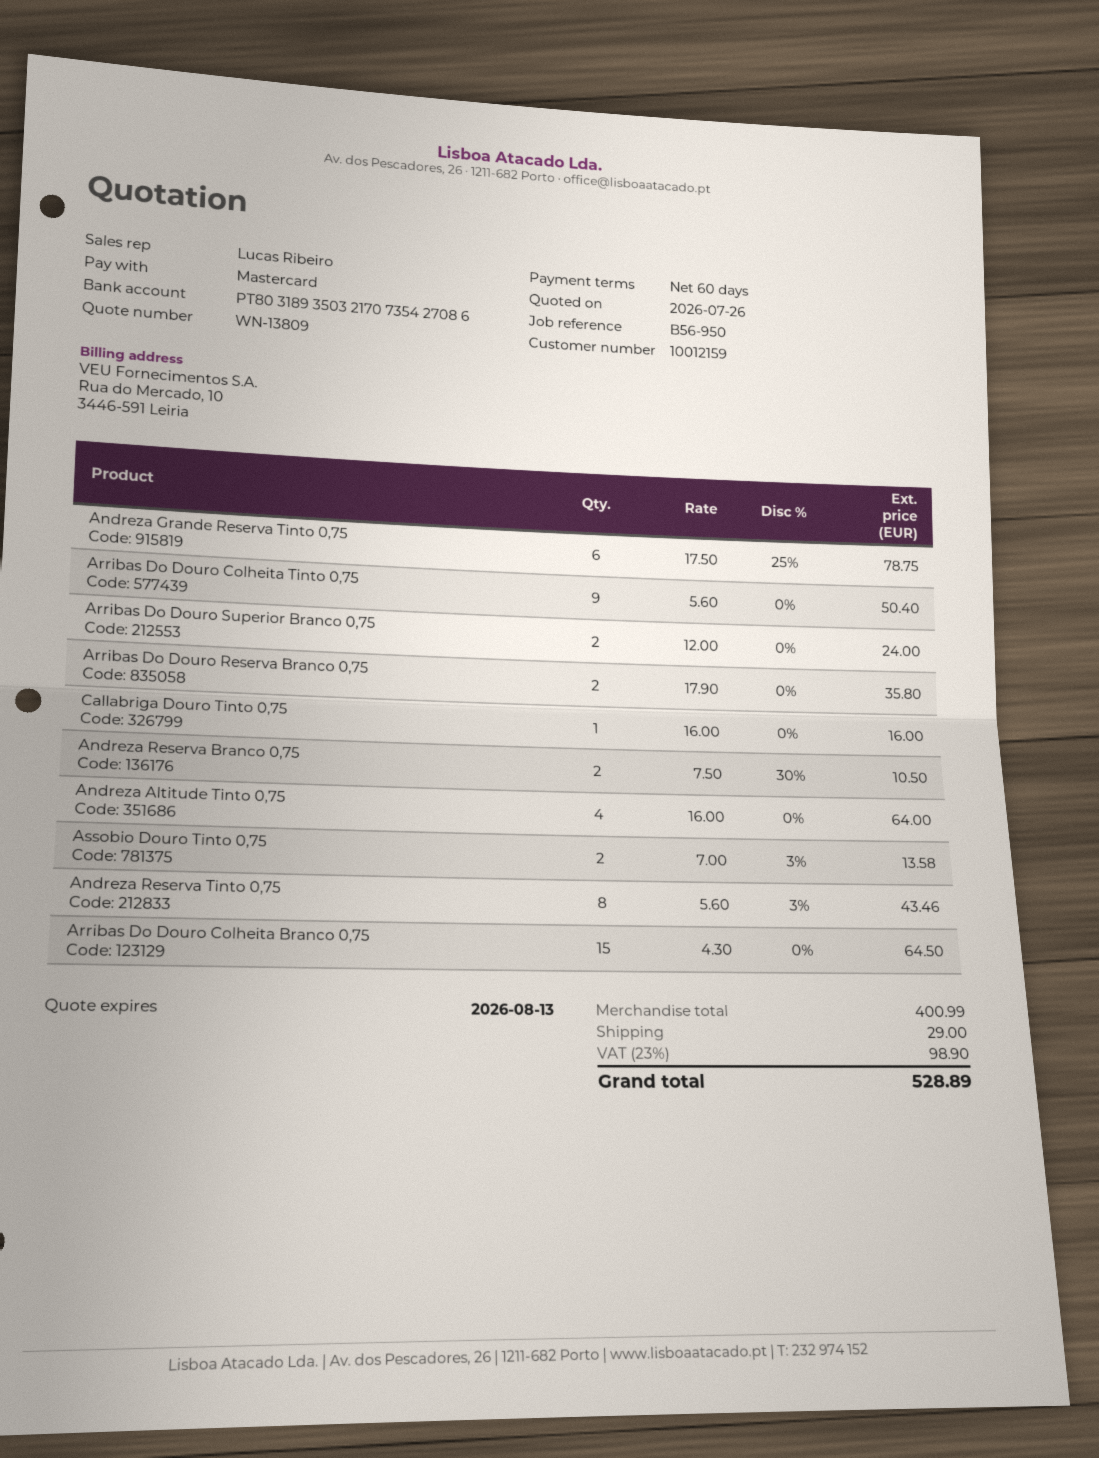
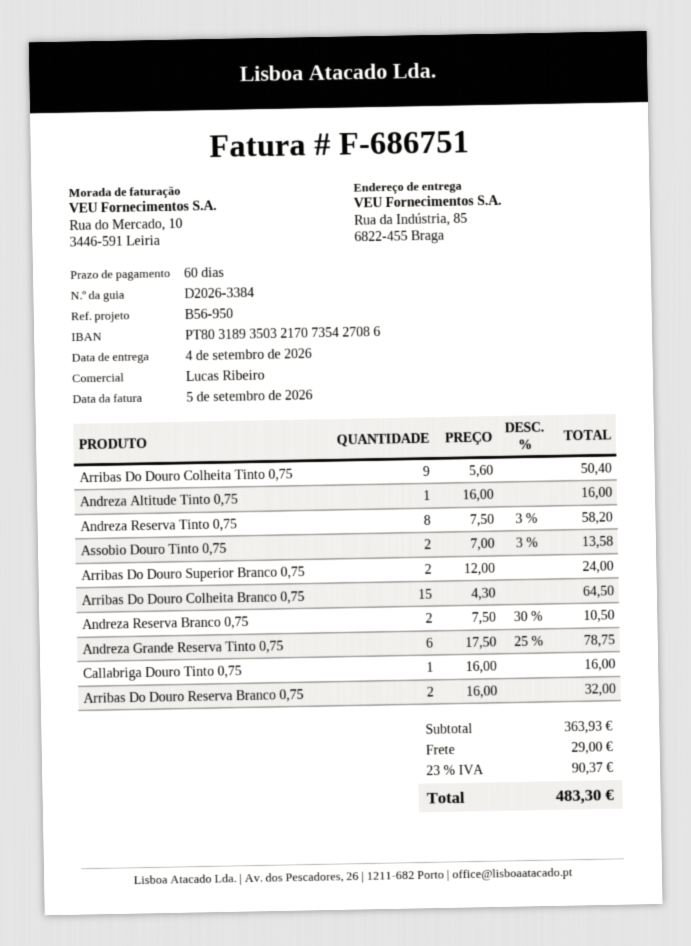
Arribas Do Douro Reserva Branco 0,75: 2 x 17.90 = 35.80 -> 2 x 16.00 = 32.00
Andreza Altitude Tinto 0,75: 4 x 16.00 = 64.00 -> 1 x 16.00 = 16.00
Andreza Reserva Tinto 0,75: 8 x 5.60 - 3% = 43.46 -> 8 x 7.50 - 3% = 58.20
subtotal: 400.99 -> 363.93
tax: 23% = 98.90 -> 23% = 90.37
total: 528.89 -> 483.30

